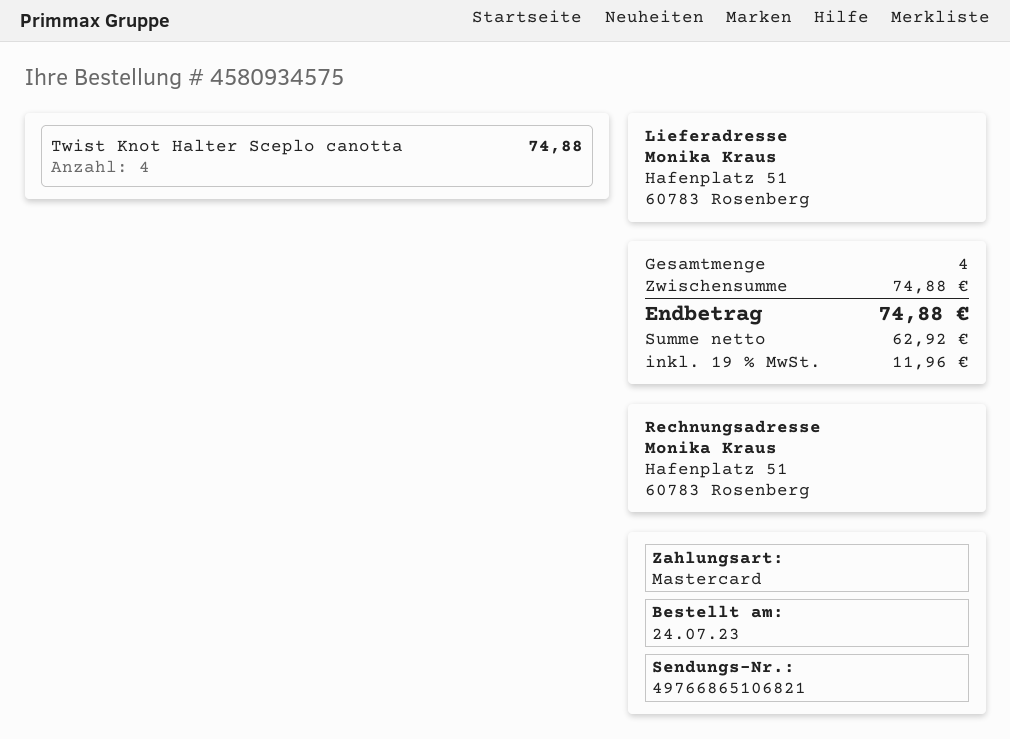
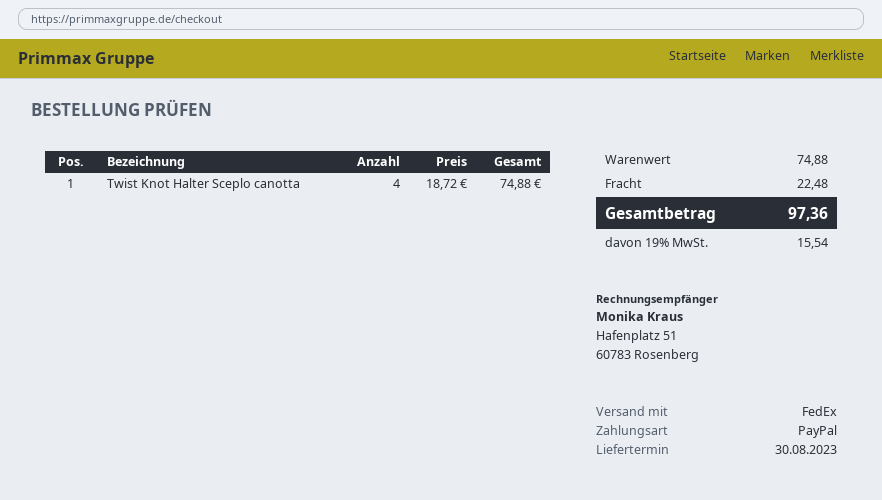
payment method: Mastercard -> PayPal
shipping: none -> 22.48
tax: 19% = 11.96 -> 19% = 15.54
total: 74.88 -> 97.36

